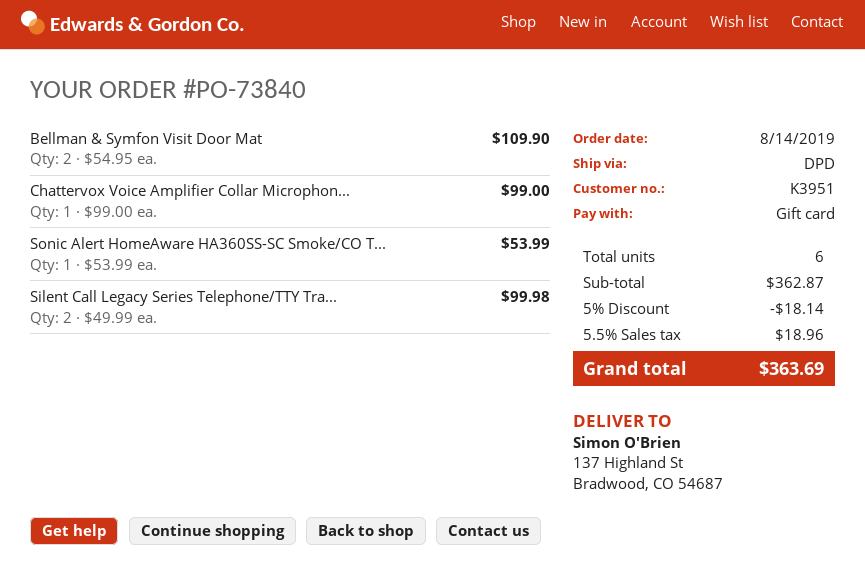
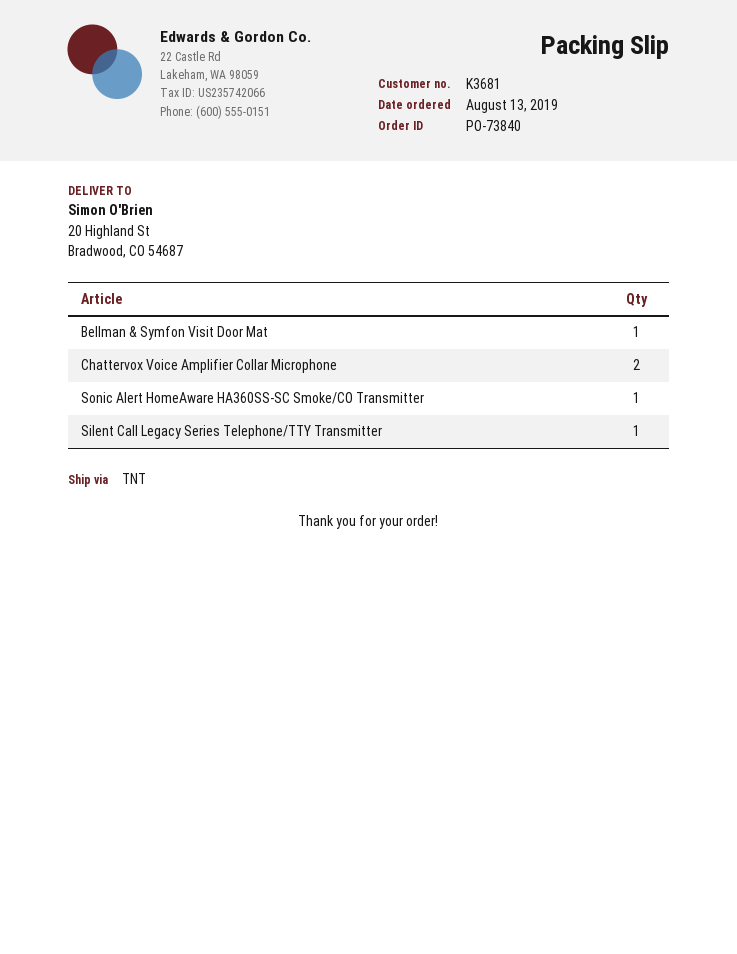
order date: 2019-08-14 -> 2019-08-13
customer number: K3951 -> K3681
shipping method: DPD -> TNT
ship to: 137 Highland St, Bradwood, CO 54687 -> 20 Highland St, Bradwood, CO 54687
Bellman & Symfon Visit Door Mat: 2 -> 1
Chattervox Voice Amplifier Collar Microphon...: 1 -> 2
Silent Call Legacy Series Telephone/TTY Tra...: 2 -> 1

